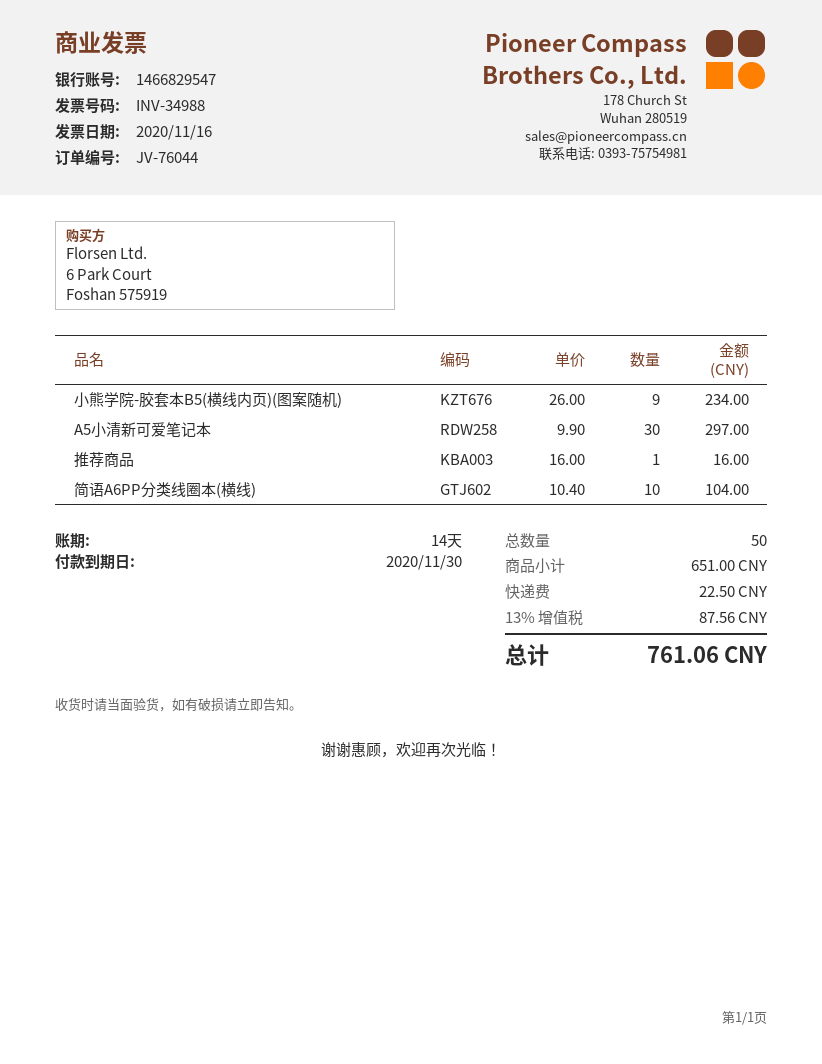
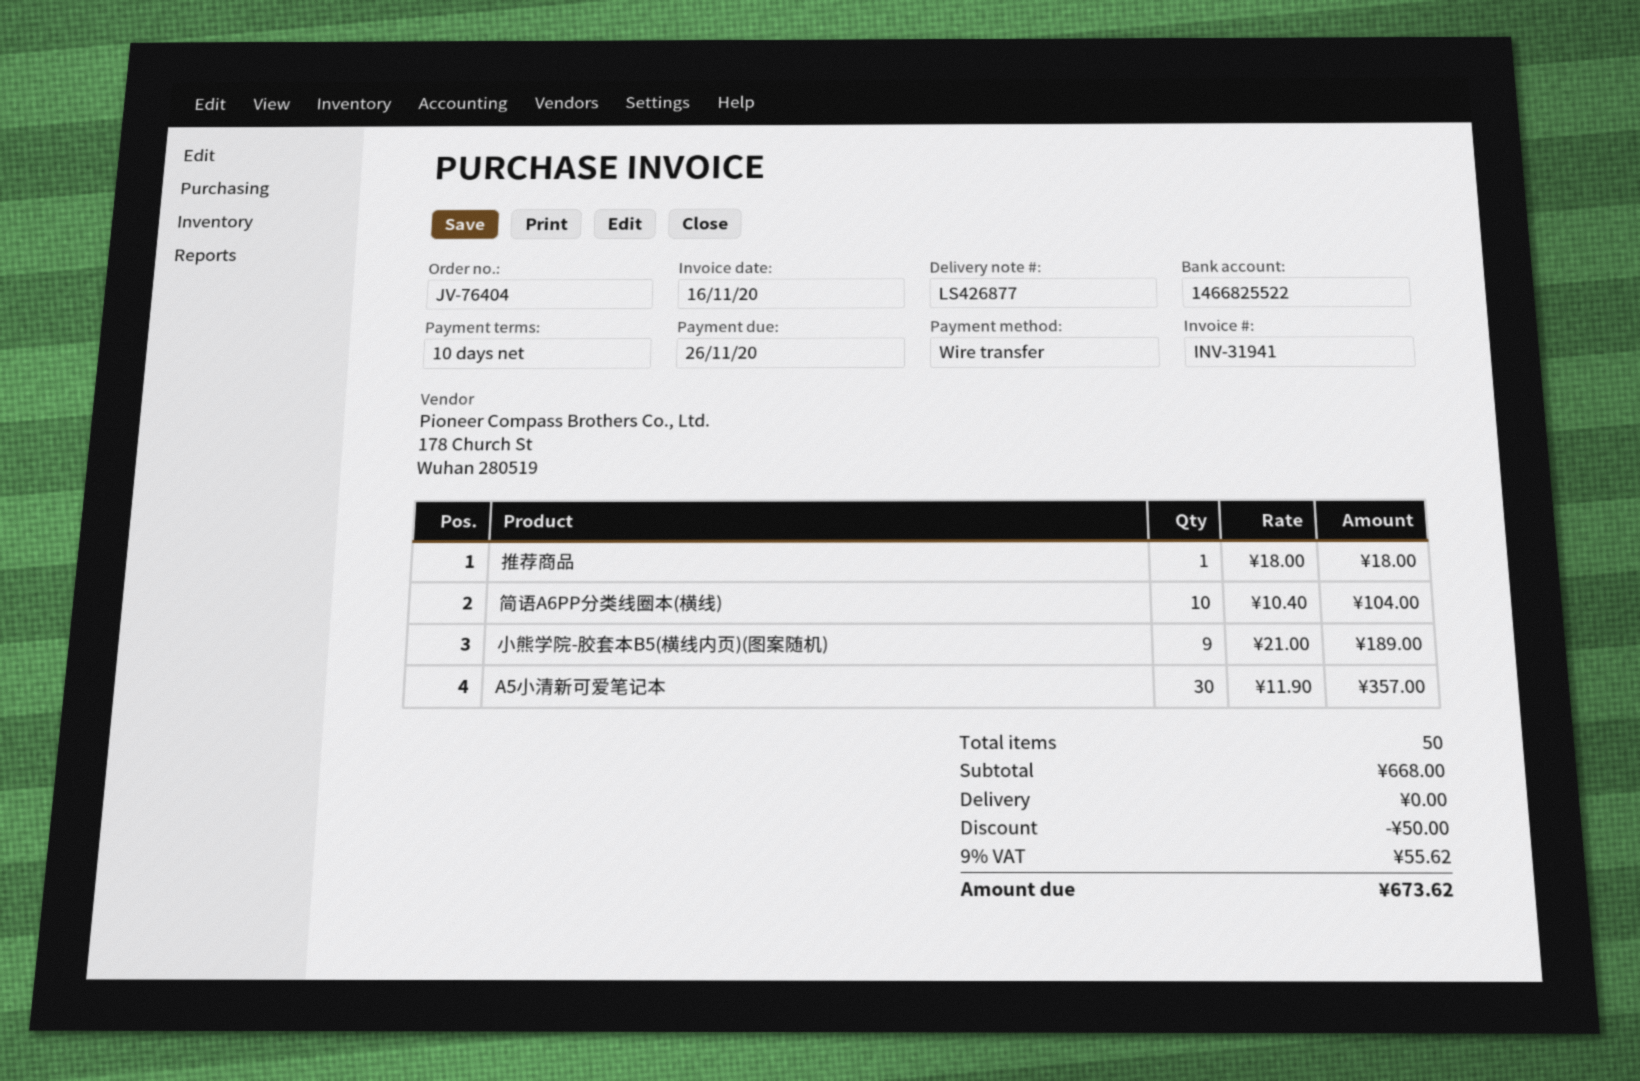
order number: JV-76044 -> JV-76404
invoice number: INV-34988 -> INV-31941
payment terms: 14 days -> 10 days
due date: 2020-11-30 -> 2020-11-26
bank account: 1466829547 -> 1466825522
小熊学院-胶套本B5(横线内页)(图案随机): 9 x 26.00 = 234.00 -> 9 x 21.00 = 189.00
A5小清新可爱笔记本: 30 x 9.90 = 297.00 -> 30 x 11.90 = 357.00
推荐商品: 1 x 16.00 = 16.00 -> 1 x 18.00 = 18.00
subtotal: 651.00 -> 668.00
discount: none -> 50.00
shipping: 22.50 -> 0.00
tax: 13% = 87.56 -> 9% = 55.62
total: 761.06 -> 673.62

